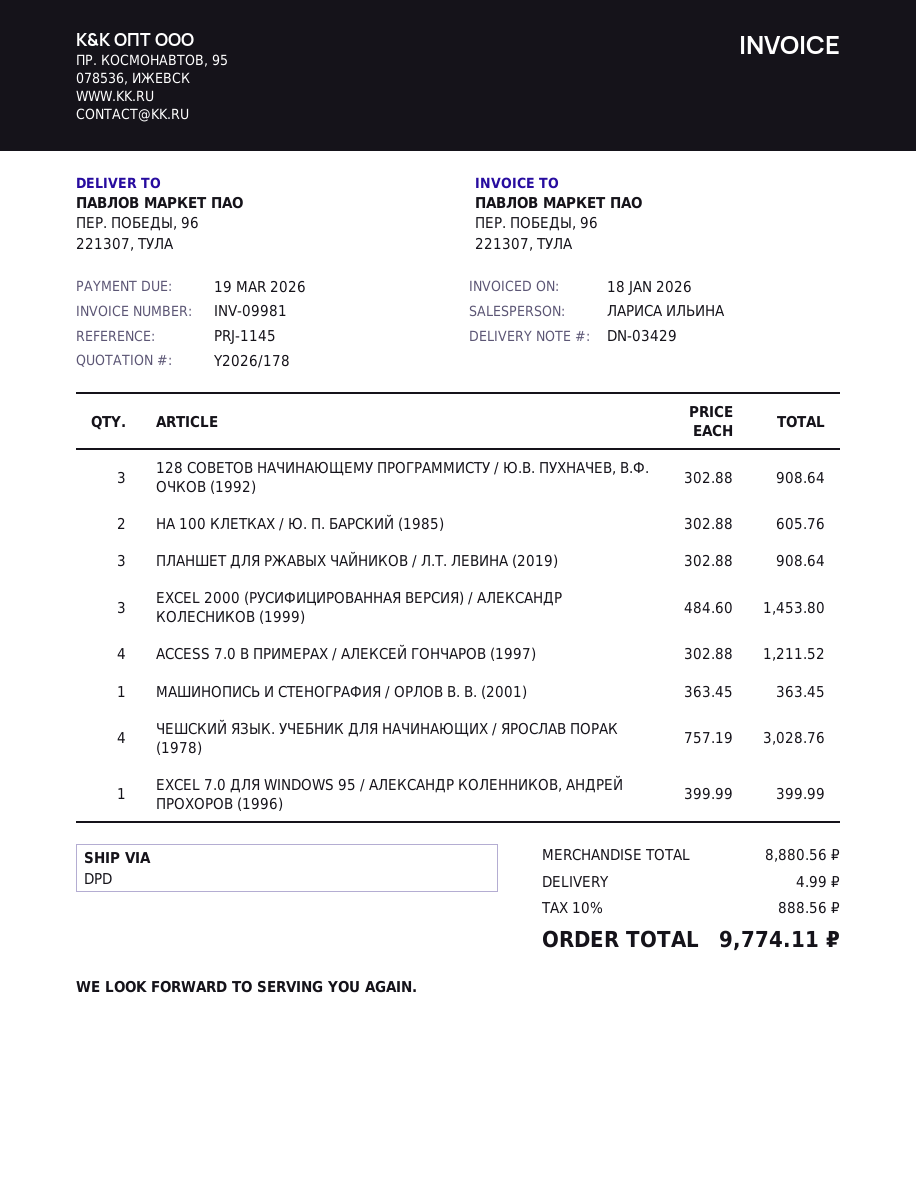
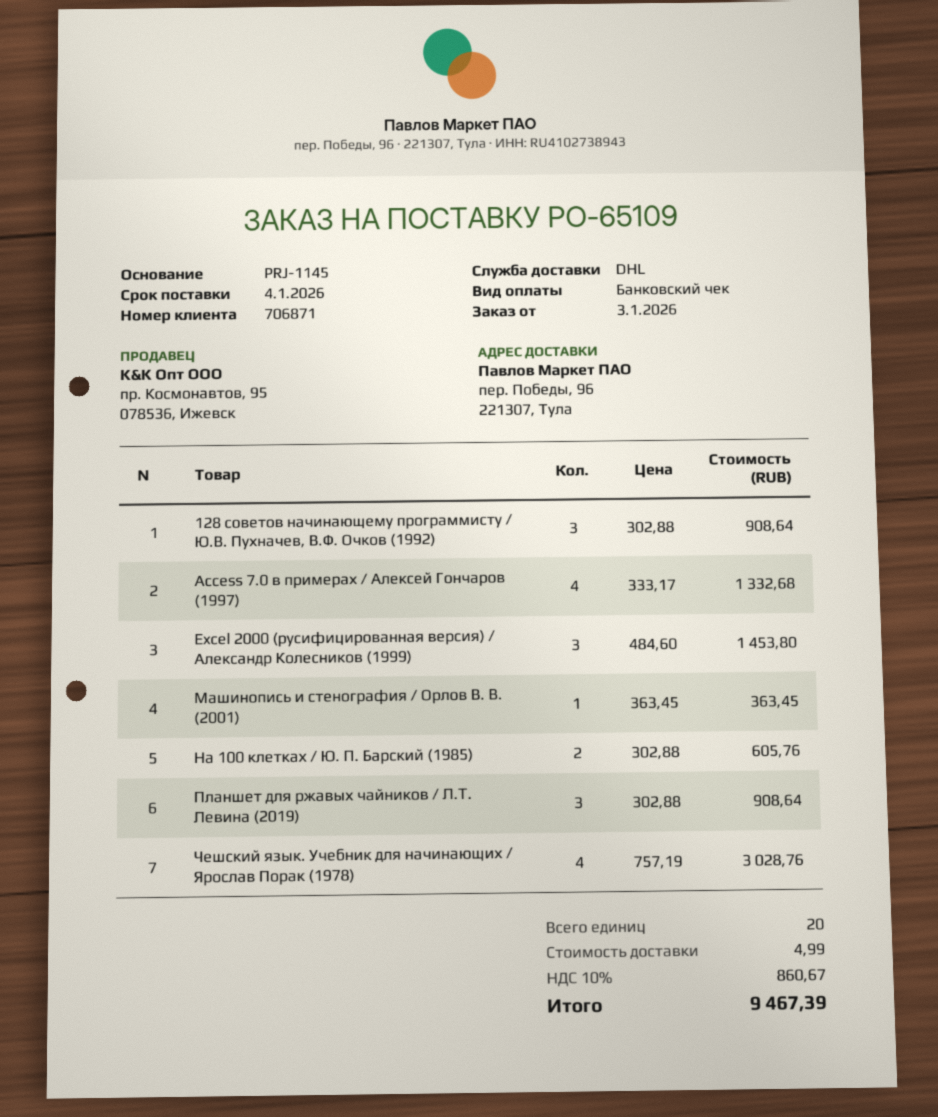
shipping method: DPD -> DHL
ACCESS 7.0 В ПРИМЕРАХ / АЛЕКСЕЙ ГОНЧАРОВ (1997): 4 x 302.88 = 1211.52 -> 4 x 333.17 = 1332.68
EXCEL 7.0 ДЛЯ WINDOWS 95 / АЛЕКСАНДР КОЛЕННИКОВ, АНДРЕЙ ПРОХОРОВ (1996): 1 x 399.99 = 399.99 -> none
tax: 10% = 888.56 -> 10% = 860.67
total: 9774.11 -> 9467.39

